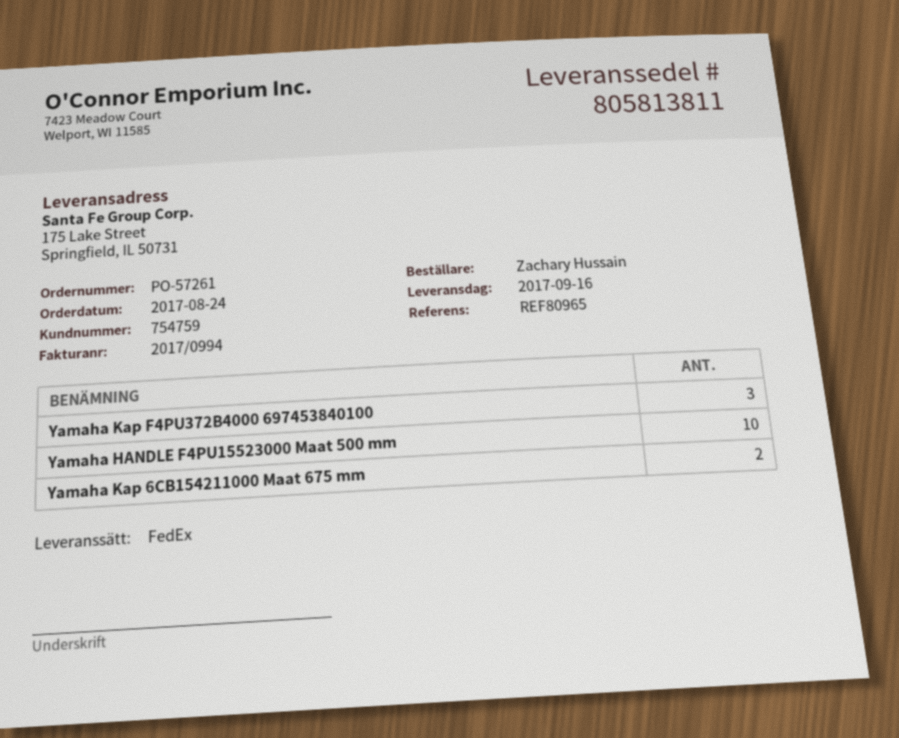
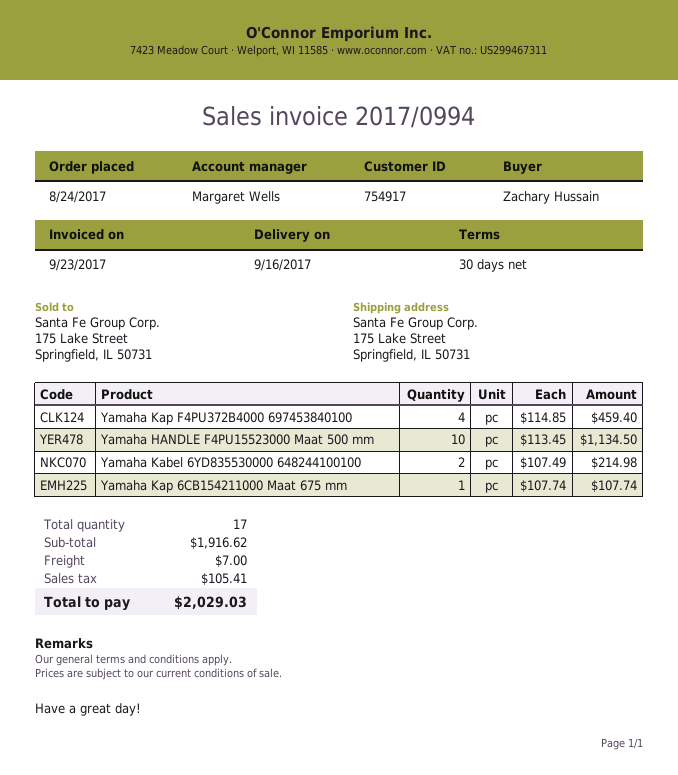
customer number: 754759 -> 754917
Yamaha Kap F4PU372B4000 697453840100: 3 -> 4
Yamaha Kap 6CB154211000 Maat 675 mm: 2 -> 1
Yamaha Kabel 6YD835530000 648244100100: none -> 2

